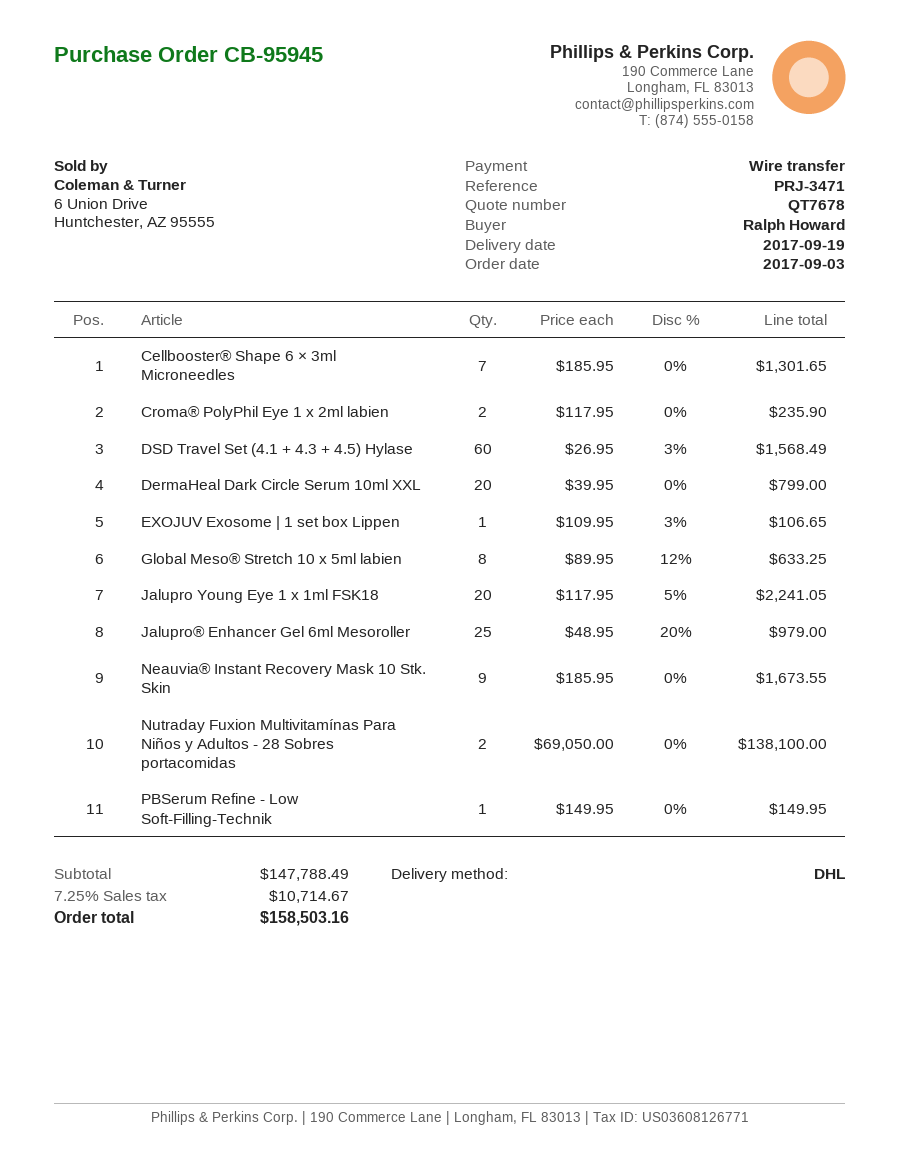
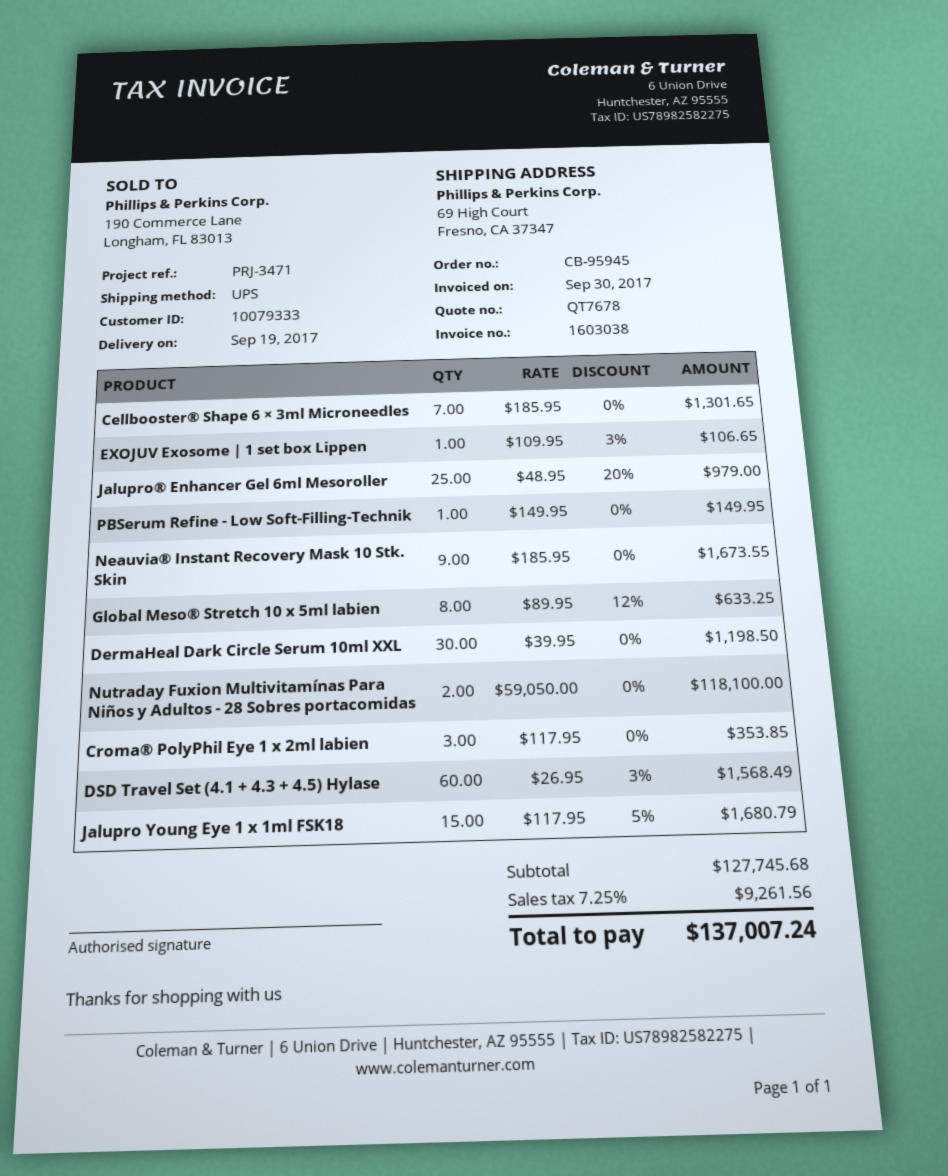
shipping method: DHL -> UPS
Croma® PolyPhil Eye 1 x 2ml labien: 2 x 117.95 = 235.90 -> 3 x 117.95 = 353.85
DermaHeal Dark Circle Serum 10ml XXL: 20 x 39.95 = 799.00 -> 30 x 39.95 = 1198.50
Jalupro Young Eye 1 x 1ml FSK18: 20 x 117.95 - 5% = 2241.05 -> 15 x 117.95 - 5% = 1680.79
Nutraday Fuxion Multivitamínas Para Niños y Adultos - 28 Sobres portacomidas: 2 x 69050.00 = 138100.00 -> 2 x 59050.00 = 118100.00
subtotal: 147788.49 -> 127745.68
tax: 7.25% = 10714.67 -> 7.25% = 9261.56
total: 158503.16 -> 137007.24

